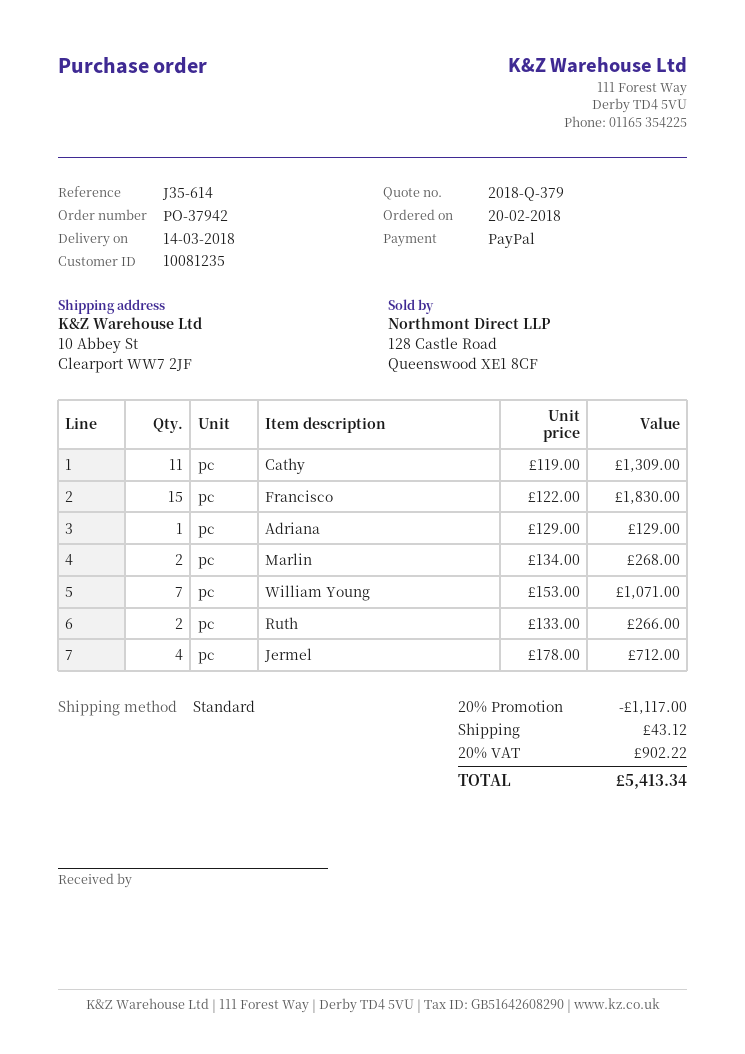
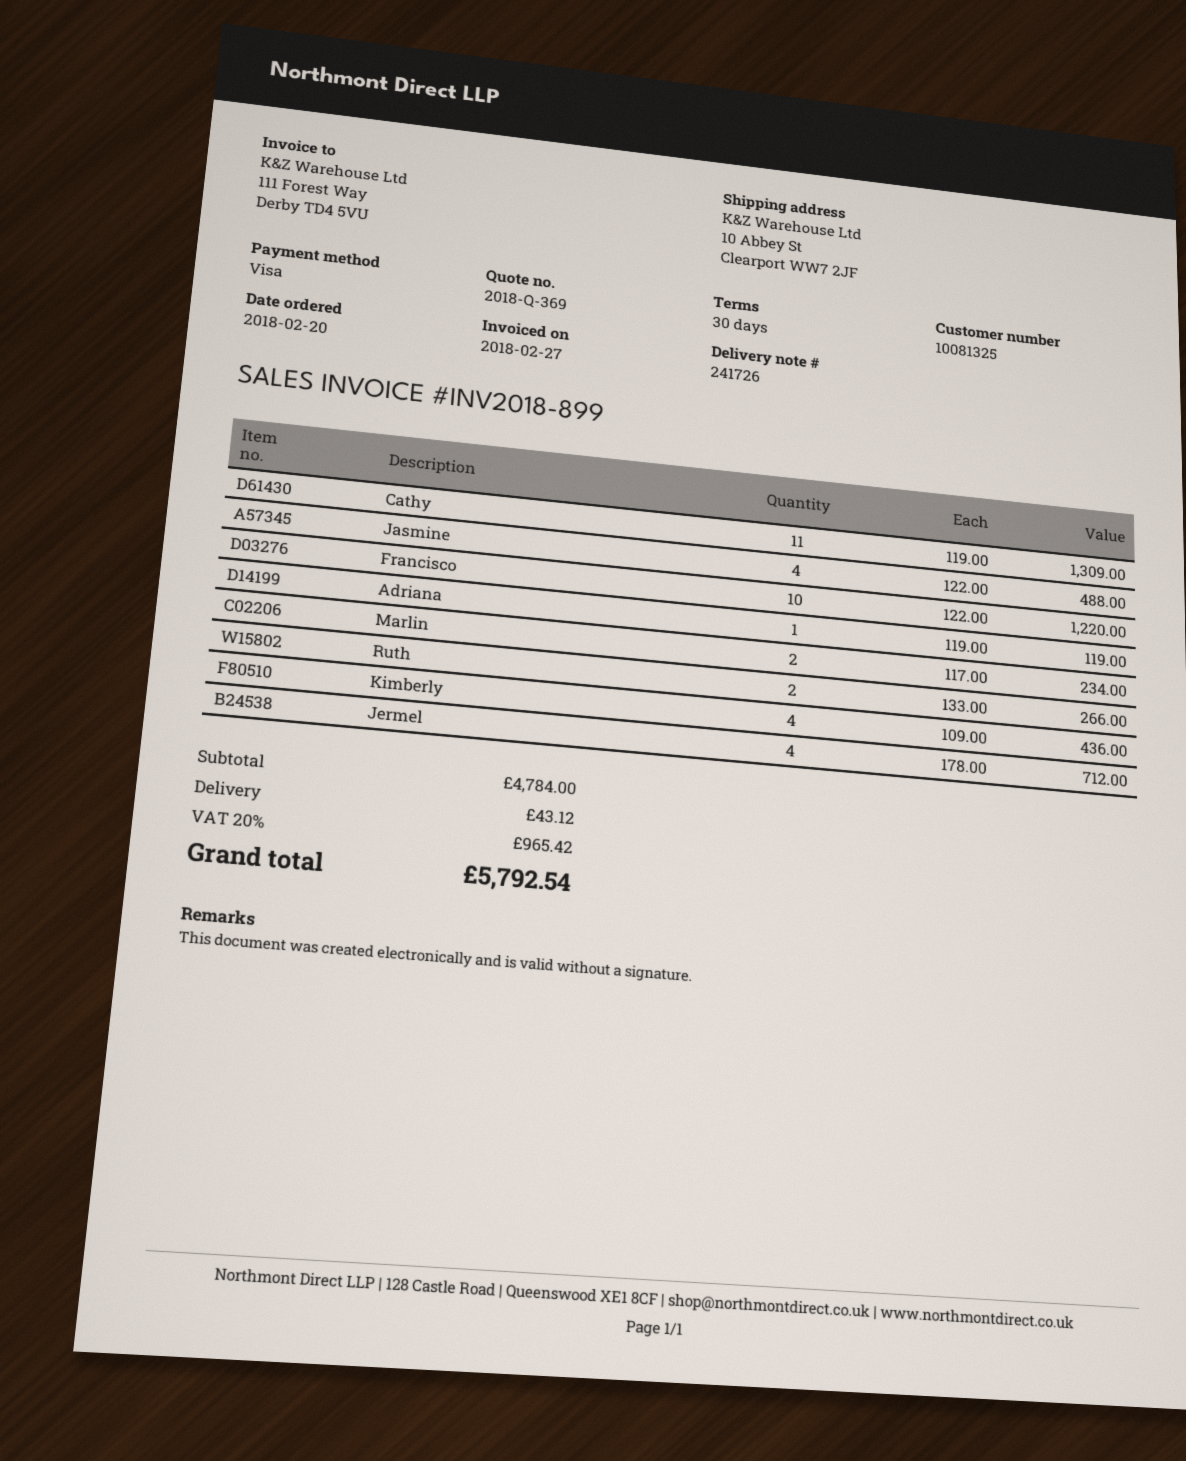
quote number: 2018-Q-379 -> 2018-Q-369
customer number: 10081235 -> 10081325
payment method: PayPal -> Visa
Francisco: 15 x 122.00 = 1830.00 -> 10 x 122.00 = 1220.00
Adriana: 1 x 129.00 = 129.00 -> 1 x 119.00 = 119.00
Marlin: 2 x 134.00 = 268.00 -> 2 x 117.00 = 234.00
William Young: 7 x 153.00 = 1071.00 -> none
Jasmine: none -> 4 x 122.00 = 488.00
Kimberly: none -> 4 x 109.00 = 436.00
discount: 20% = 1117.00 -> none
tax: 20% = 902.22 -> 20% = 965.42
total: 5413.34 -> 5792.54

